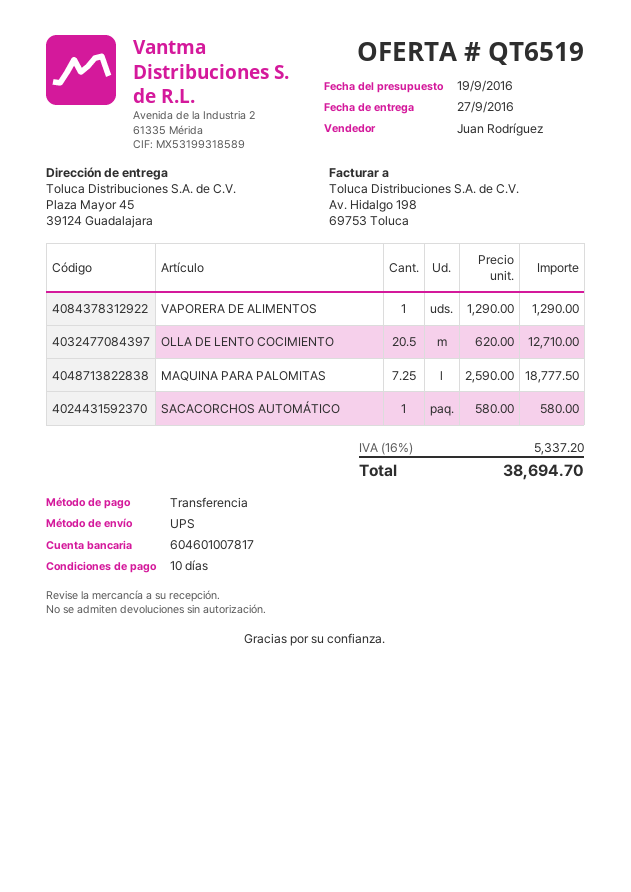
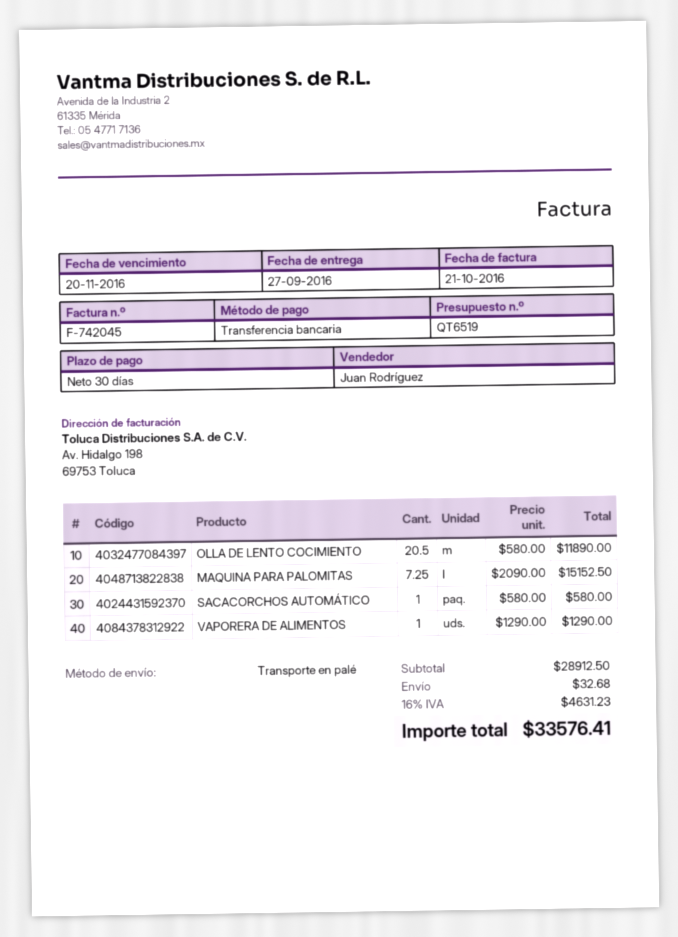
payment terms: 10 days -> 30 days
shipping method: UPS -> pallet freight
OLLA DE LENTO COCIMIENTO: 20.5 x 620.00 = 12710.00 -> 20.5 x 580.00 = 11890.00
MAQUINA PARA PALOMITAS: 7.25 x 2590.00 = 18777.50 -> 7.25 x 2090.00 = 15152.50
shipping: none -> 32.68
tax: 16% = 5337.20 -> 16% = 4631.23
total: 38694.70 -> 33576.41

